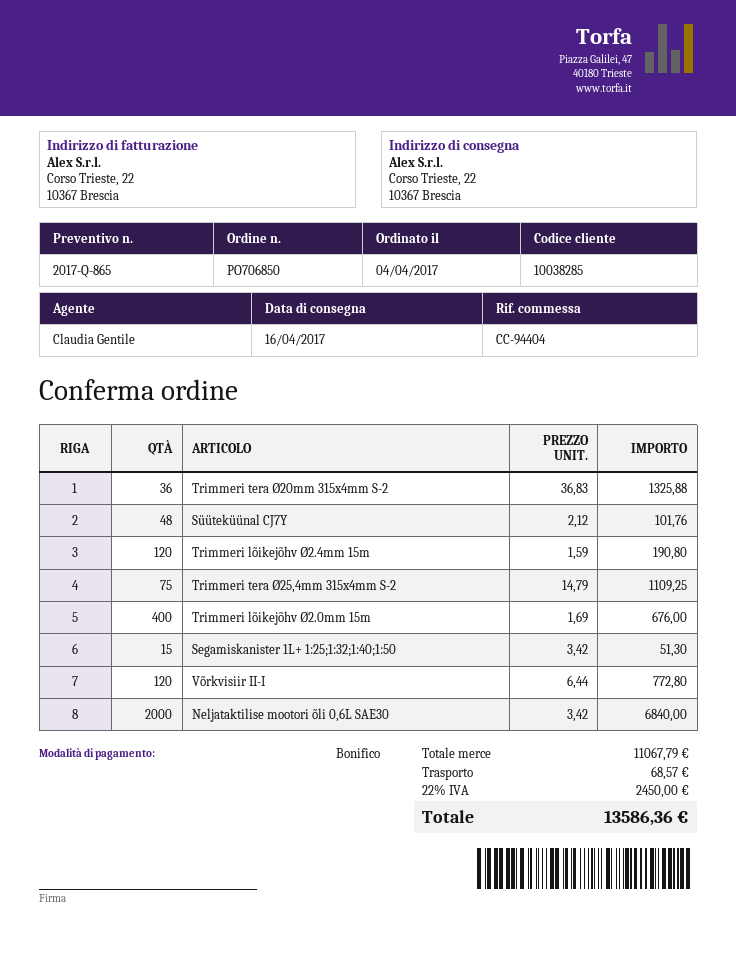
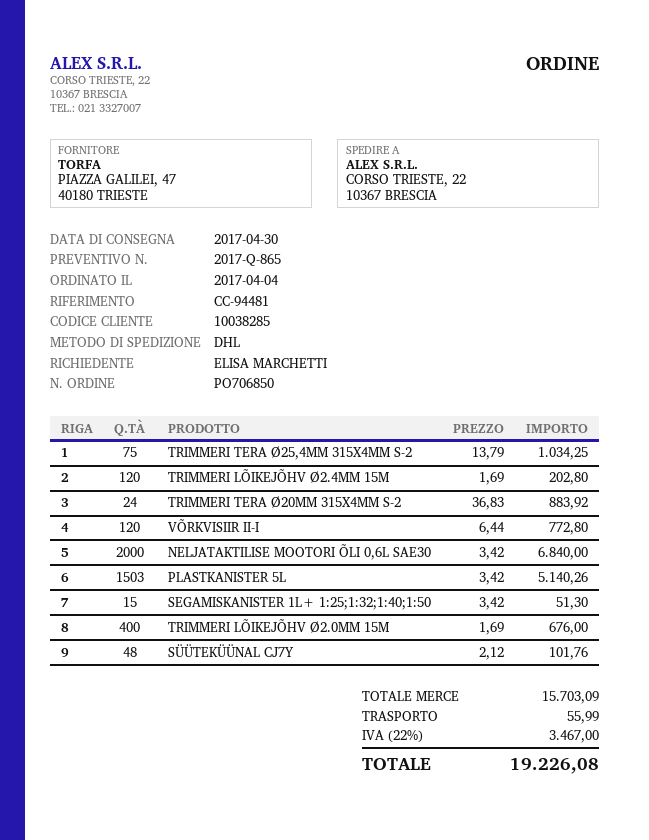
delivery date: 2017-04-16 -> 2017-04-30
reference: CC-94404 -> CC-94481
Trimmeri tera Ø20mm 315x4mm S-2: 36 x 36.83 = 1325.88 -> 24 x 36.83 = 883.92
Trimmeri lõikejõhv Ø2.4mm 15m: 120 x 1.59 = 190.80 -> 120 x 1.69 = 202.80
Trimmeri tera Ø25,4mm 315x4mm S-2: 75 x 14.79 = 1109.25 -> 75 x 13.79 = 1034.25
PLASTKANISTER 5L: none -> 1503 x 3.42 = 5140.26
subtotal: 11067.79 -> 15703.09
shipping: 68.57 -> 55.99
tax: 22% = 2450.00 -> 22% = 3467.00
total: 13586.36 -> 19226.08

